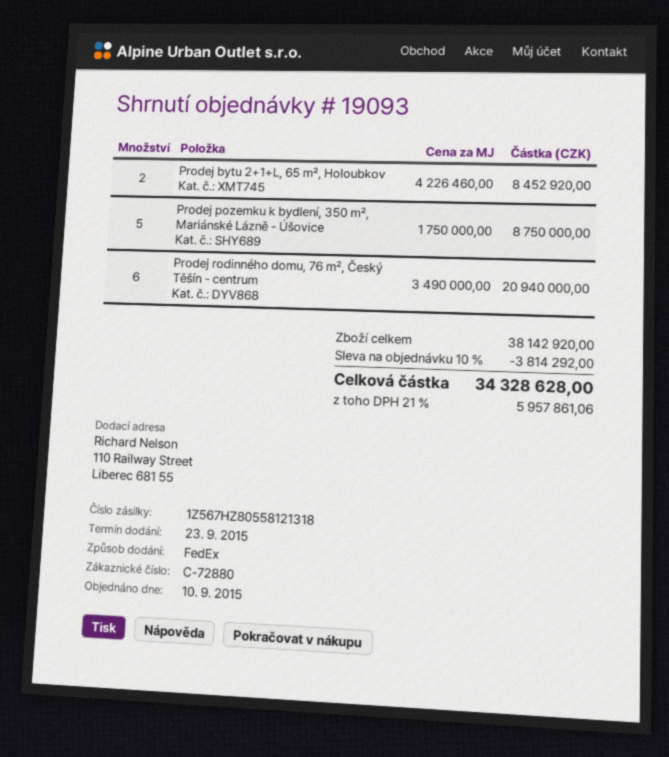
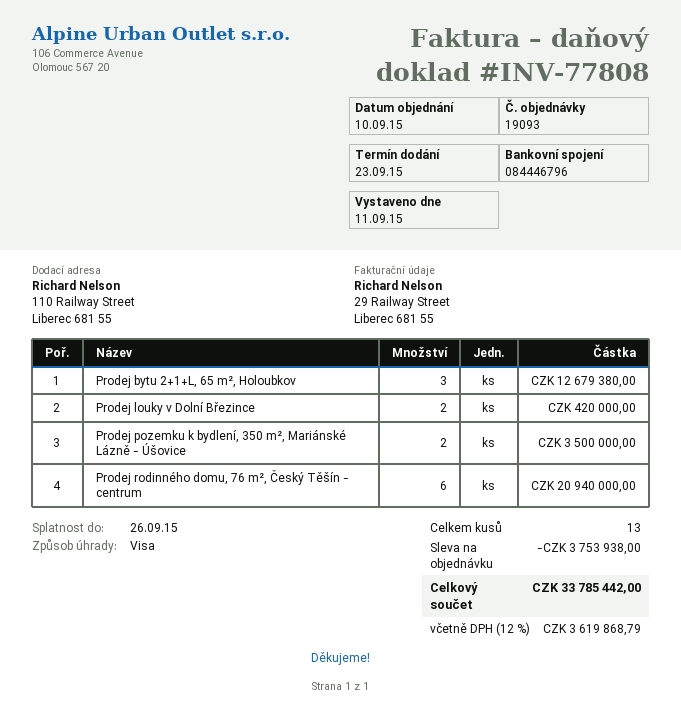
Prodej bytu 2+1+L, 65 m², Holoubkov: 2 for 8452920.00 -> 3 for 12679380.00
Prodej pozemku k bydlení, 350 m², Mariánské Lázně - Úšovice: 5 for 8750000.00 -> 2 for 3500000.00
Prodej louky v Dolní Březince: none -> 2 for 420000.00
discount: 3814292.00 -> 3753938.00
tax: 21% = 5957861.06 -> 12% = 3619868.79
total: 34328628.00 -> 33785442.00

